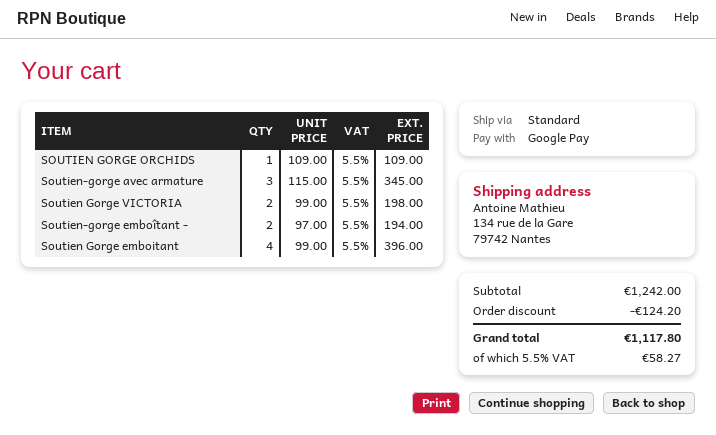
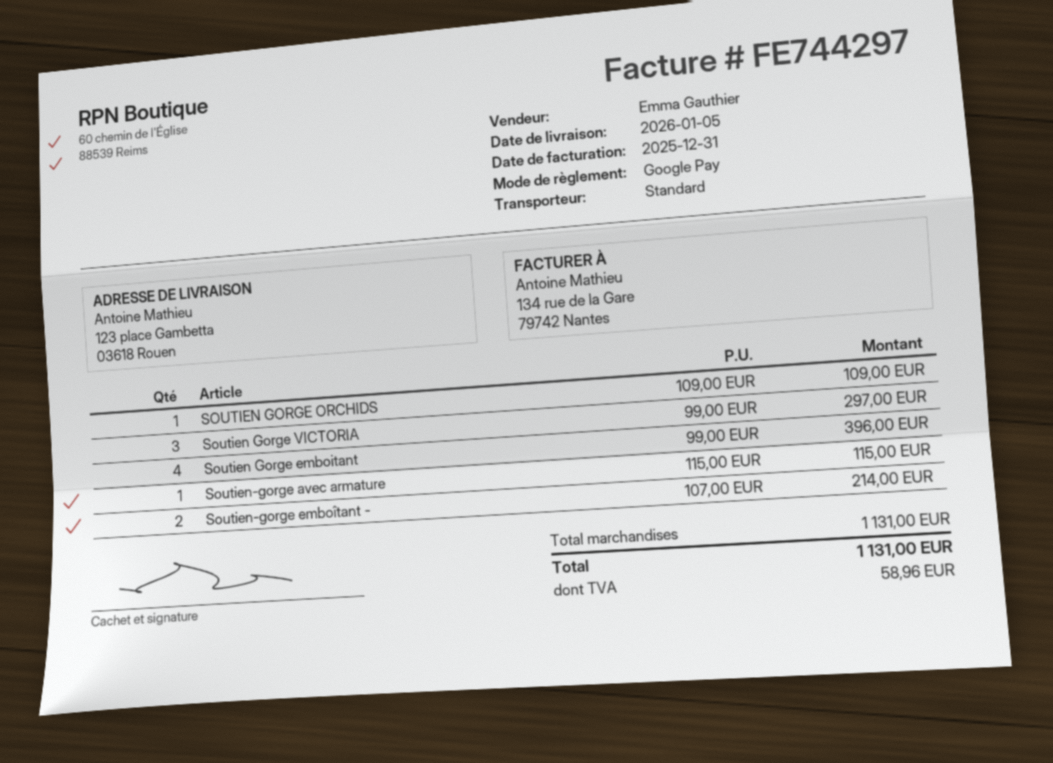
ship to: 134 rue de la Gare, 79742 Nantes -> 123 place Gambetta, 03618 Rouen
Soutien-gorge avec armature: 3 x 115.00 = 345.00 -> 1 x 115.00 = 115.00
Soutien Gorge VICTORIA: 2 x 99.00 = 198.00 -> 3 x 99.00 = 297.00
Soutien-gorge emboîtant -: 2 x 97.00 = 194.00 -> 2 x 107.00 = 214.00
subtotal: 1242.00 -> 1131.00
discount: 124.20 -> none
tax: 58.27 -> 58.96
total: 1117.80 -> 1131.00

